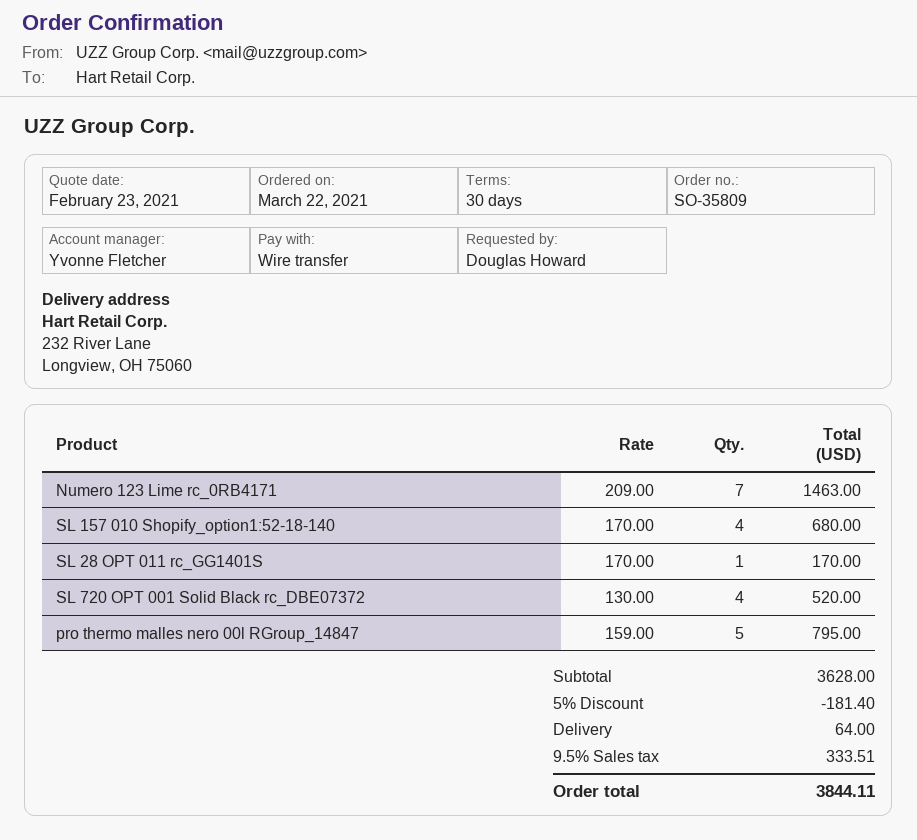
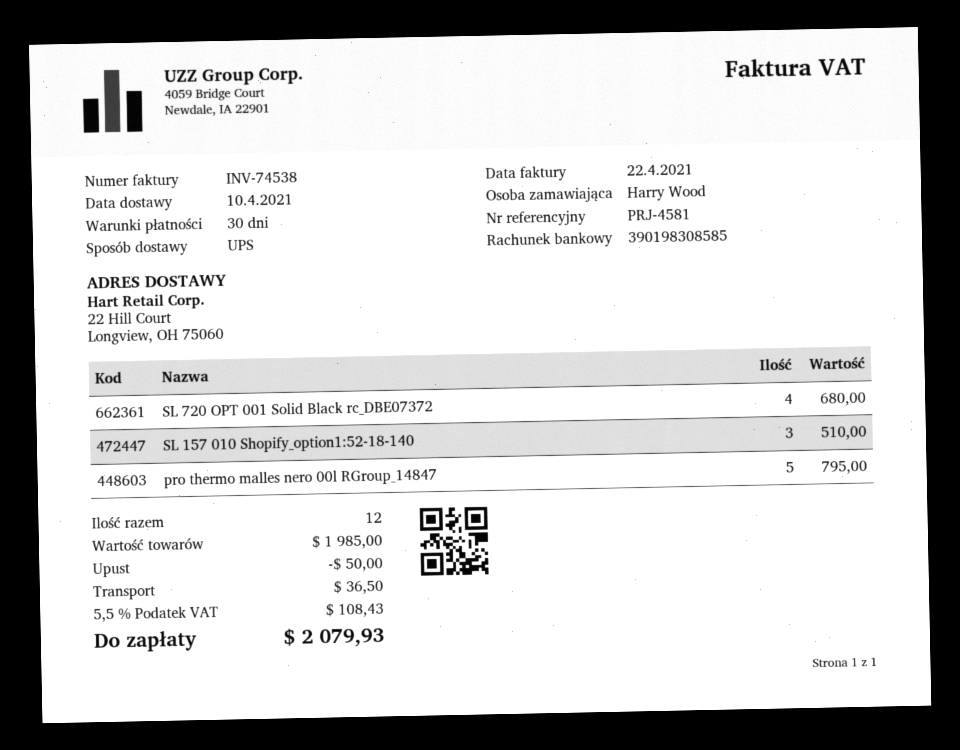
ordered by: Douglas Howard -> Harry Wood
ship to: 232 River Lane, Longview, OH 75060 -> 22 Hill Court, Longview, OH 75060
Numero 123 Lime rc_0RB4171: 7 for 1463.00 -> none
SL 157 010 Shopify_option1:52-18-140: 4 for 680.00 -> 3 for 510.00
SL 28 OPT 011 rc_GG1401S: 1 for 170.00 -> none
SL 720 OPT 001 Solid Black rc_DBE07372: 4 for 520.00 -> 4 for 680.00
subtotal: 3628.00 -> 1985.00
discount: 181.40 -> 50.00
shipping: 64.00 -> 36.50
tax: 9.5% = 333.51 -> 5.5% = 108.43
total: 3844.11 -> 2079.93

